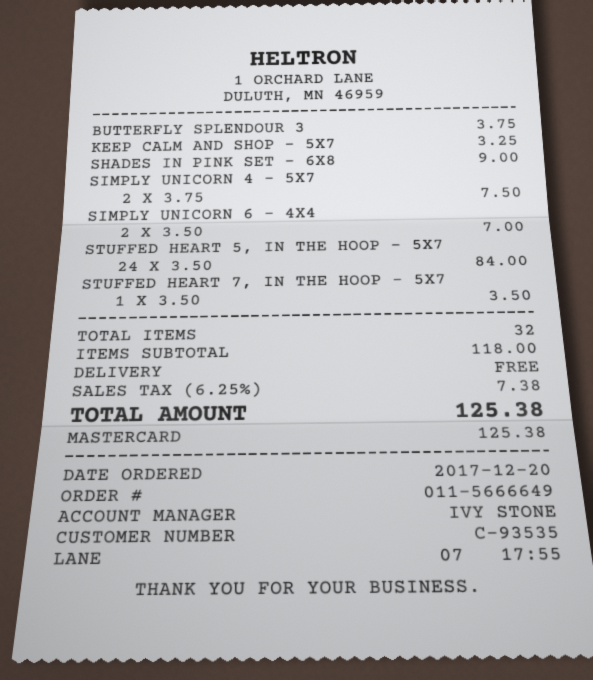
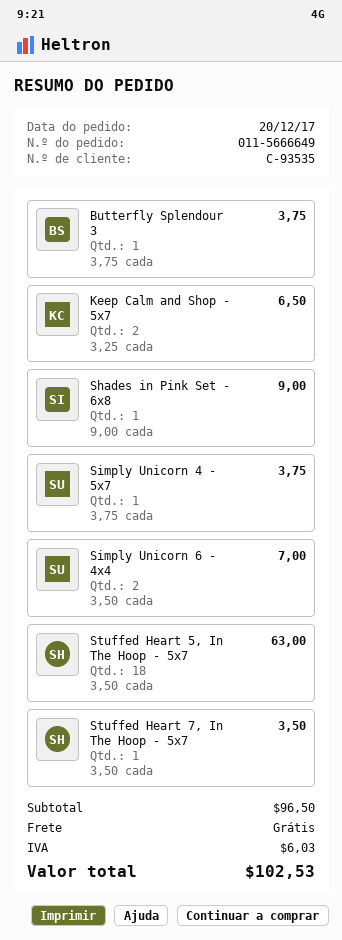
KEEP CALM AND SHOP - 5X7: 1 x 3.25 = 3.25 -> 2 x 3.25 = 6.50
SIMPLY UNICORN 4 - 5X7: 2 x 3.75 = 7.50 -> 1 x 3.75 = 3.75
STUFFED HEART 5, IN THE HOOP - 5X7: 24 x 3.50 = 84.00 -> 18 x 3.50 = 63.00
subtotal: 118.00 -> 96.50
tax: 7.38 -> 6.03
total: 125.38 -> 102.53

